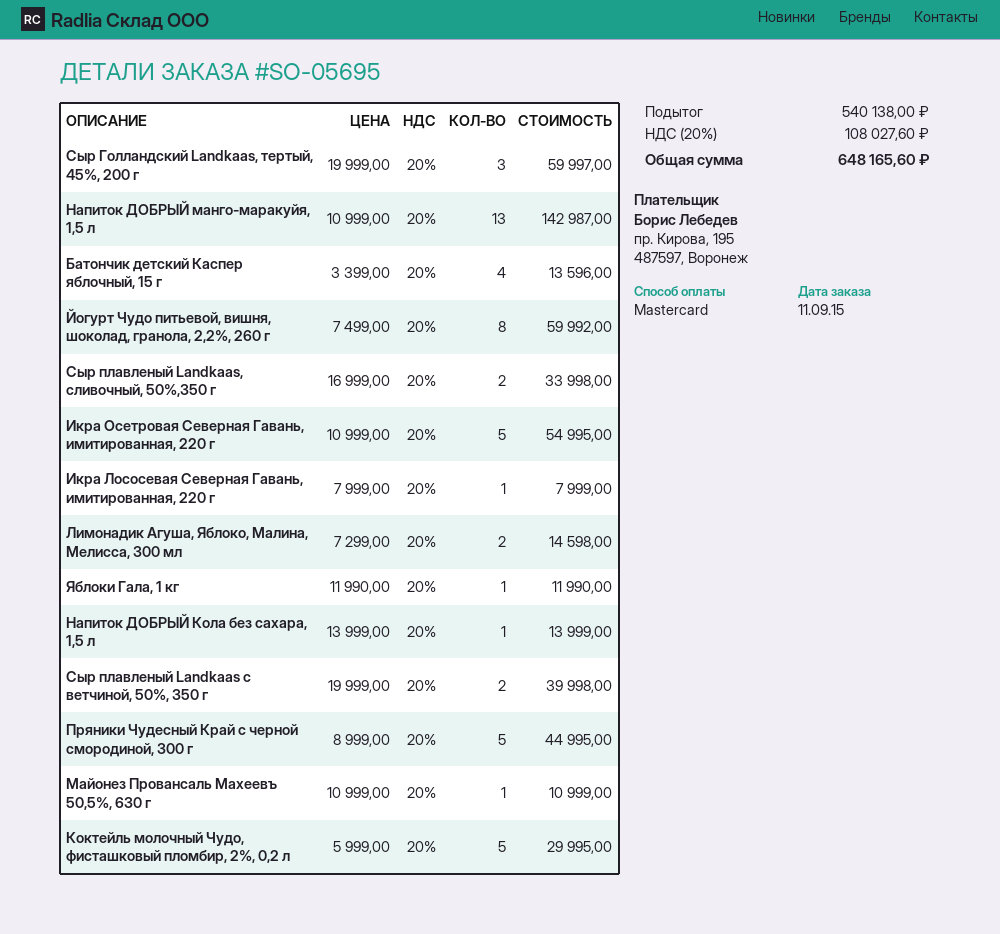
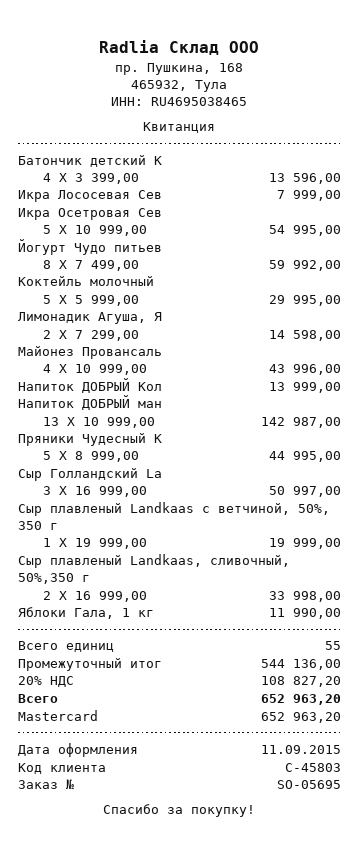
Сыр Голландский Landkaas, тертый, 45%, 200 г: 3 x 19999.00 = 59997.00 -> 3 x 16999.00 = 50997.00
Сыр плавленый Landkaas с ветчиной, 50%, 350 г: 2 x 19999.00 = 39998.00 -> 1 x 19999.00 = 19999.00
Майонез Провансаль Махеевъ 50,5%, 630 г: 1 x 10999.00 = 10999.00 -> 4 x 10999.00 = 43996.00
subtotal: 540138.00 -> 544136.00
tax: 20% = 108027.60 -> 20% = 108827.20
total: 648165.60 -> 652963.20

